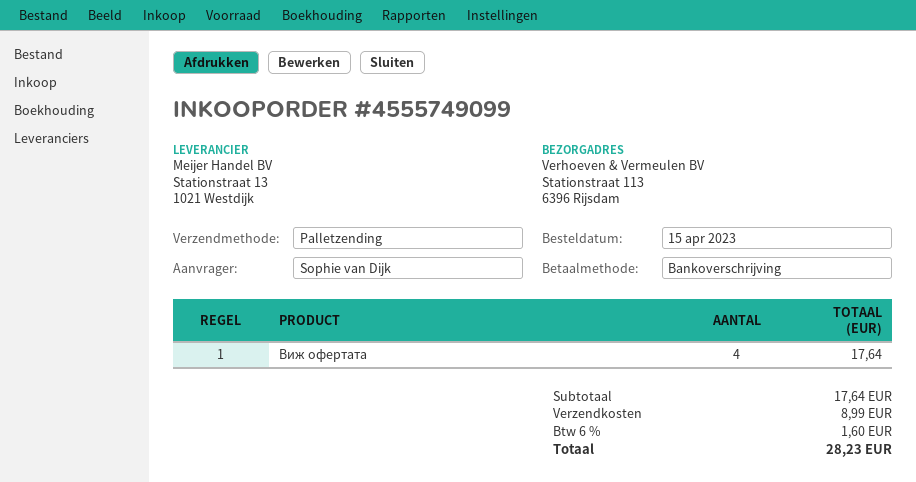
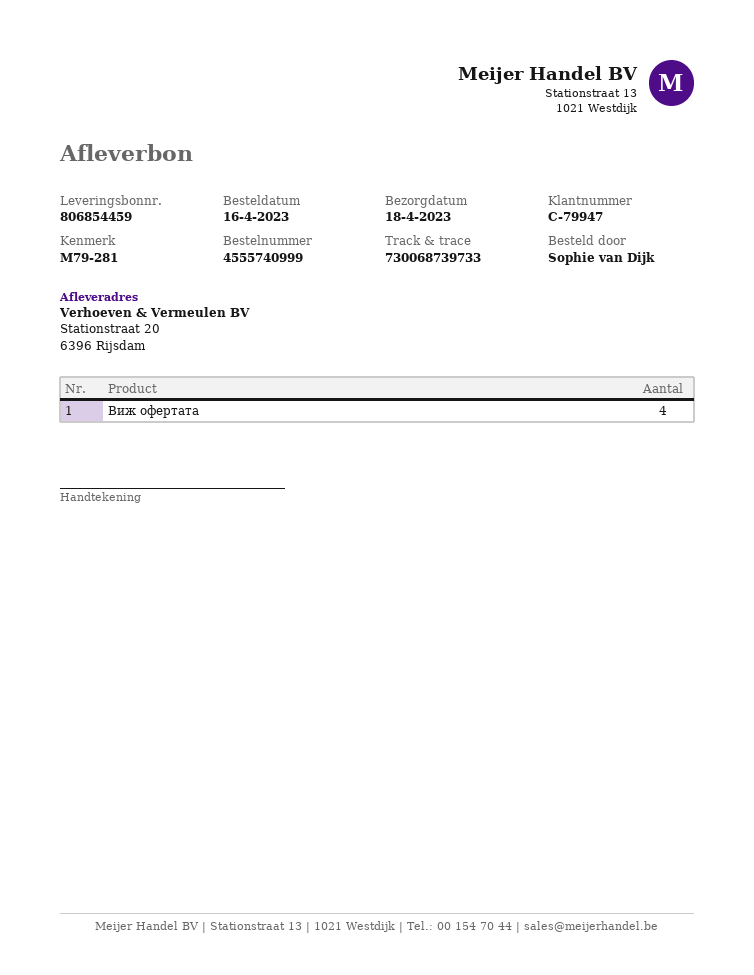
order number: 4555749099 -> 4555740999
order date: 2023-04-15 -> 2023-04-16
ship to: Stationstraat 113, 6396 Rijsdam -> Stationstraat 20, 6396 Rijsdam

